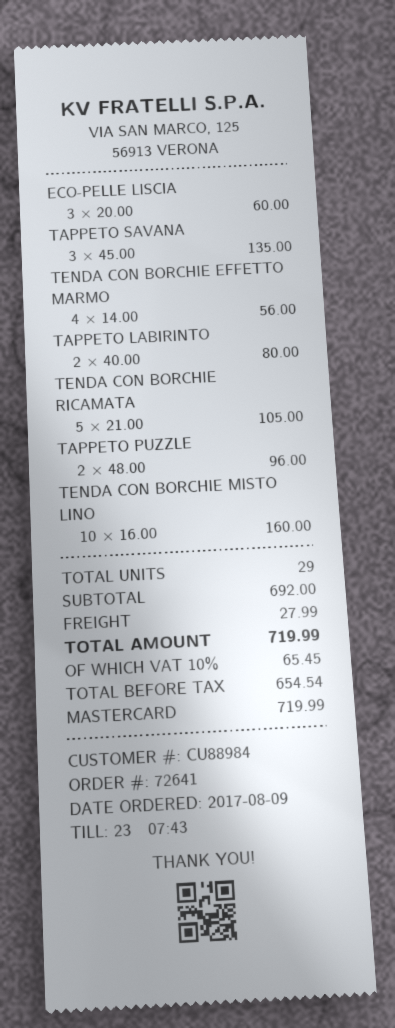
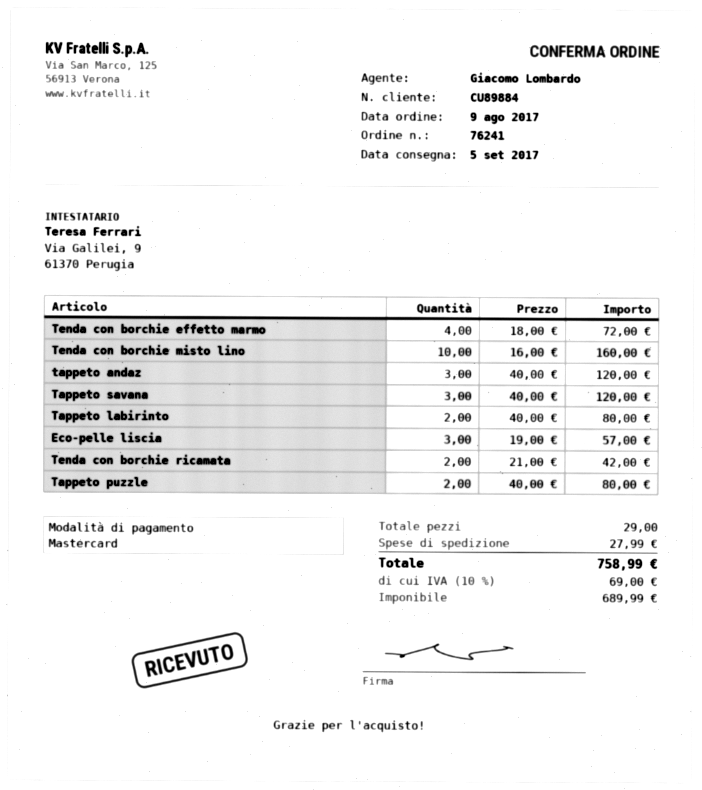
order number: 72641 -> 76241
customer number: CU88984 -> CU89884
ECO-PELLE LISCIA: 3 x 20.00 = 60.00 -> 3 x 19.00 = 57.00
TAPPETO SAVANA: 3 x 45.00 = 135.00 -> 3 x 40.00 = 120.00
TENDA CON BORCHIE EFFETTO MARMO: 4 x 14.00 = 56.00 -> 4 x 18.00 = 72.00
TENDA CON BORCHIE RICAMATA: 5 x 21.00 = 105.00 -> 2 x 21.00 = 42.00
TAPPETO PUZZLE: 2 x 48.00 = 96.00 -> 2 x 40.00 = 80.00
tappeto andaz: none -> 3 x 40.00 = 120.00
net: 654.54 -> 689.99
tax: 10% = 65.45 -> 10% = 69.00
total: 719.99 -> 758.99

